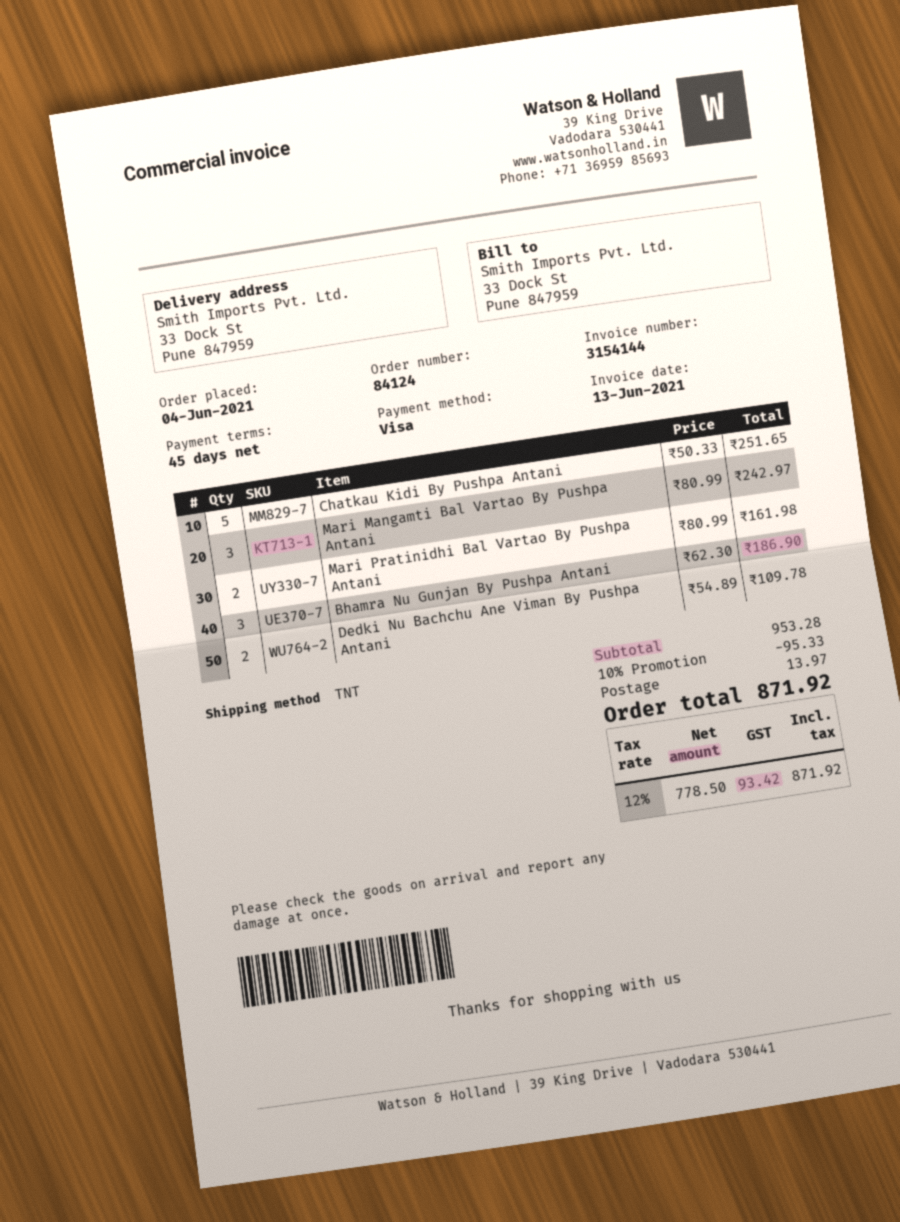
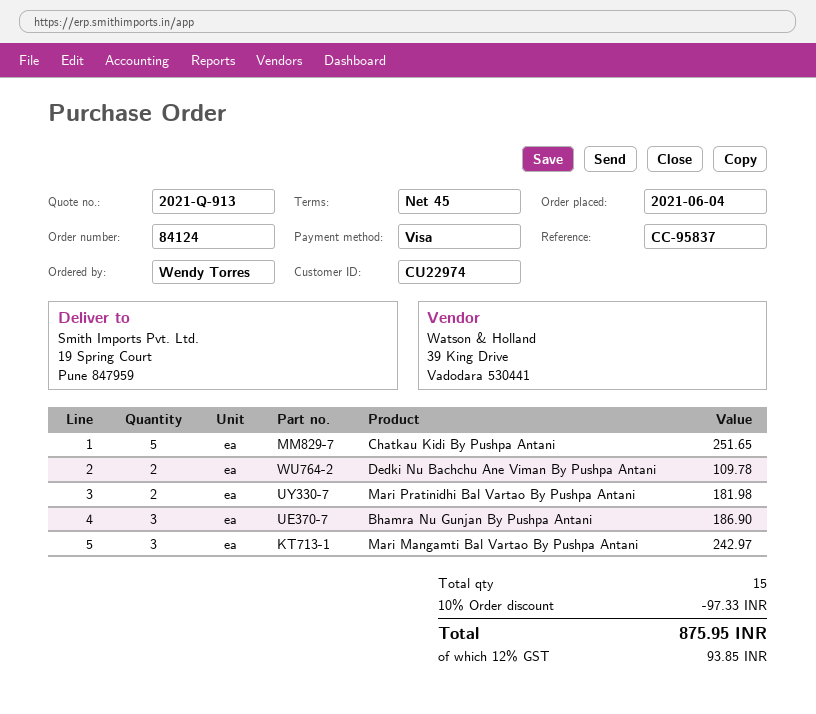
ship to: 33 Dock St, Pune 847959 -> 19 Spring Court, Pune 847959
Mari Pratinidhi Bal Vartao By Pushpa Antani: 2 for 161.98 -> 2 for 181.98
discount: 10% = 95.33 -> 10% = 97.33
shipping: 13.97 -> none
tax: 12% = 93.42 -> 12% = 93.85
total: 871.92 -> 875.95

